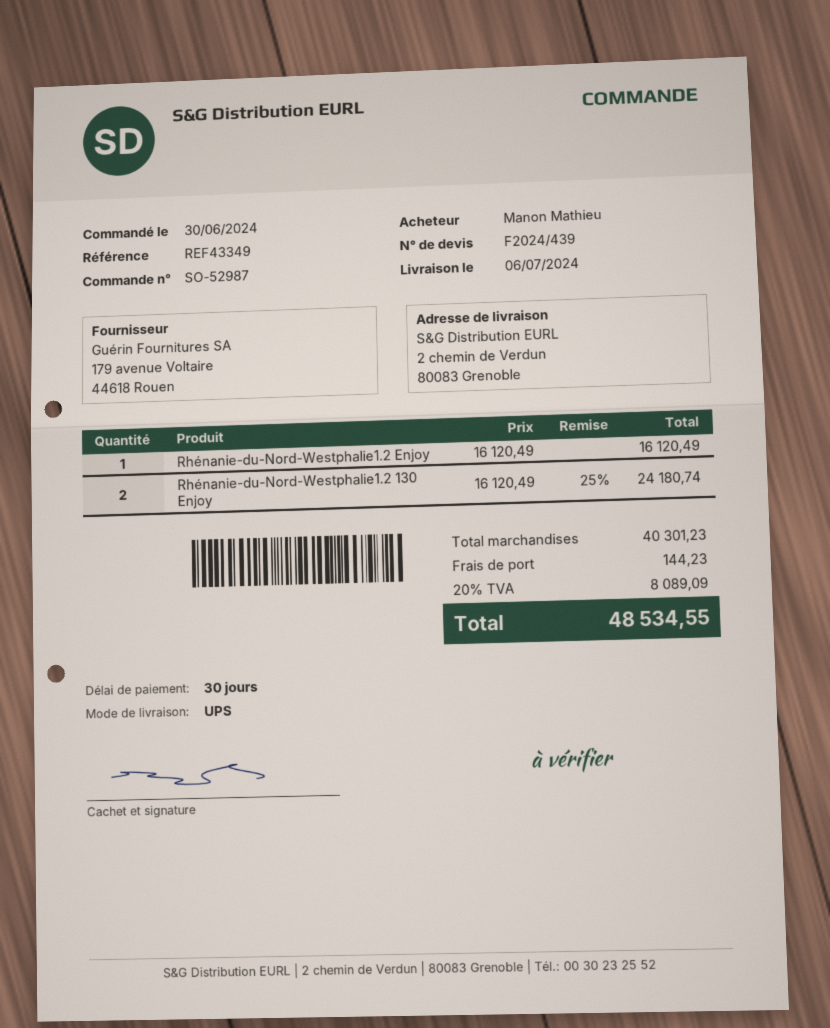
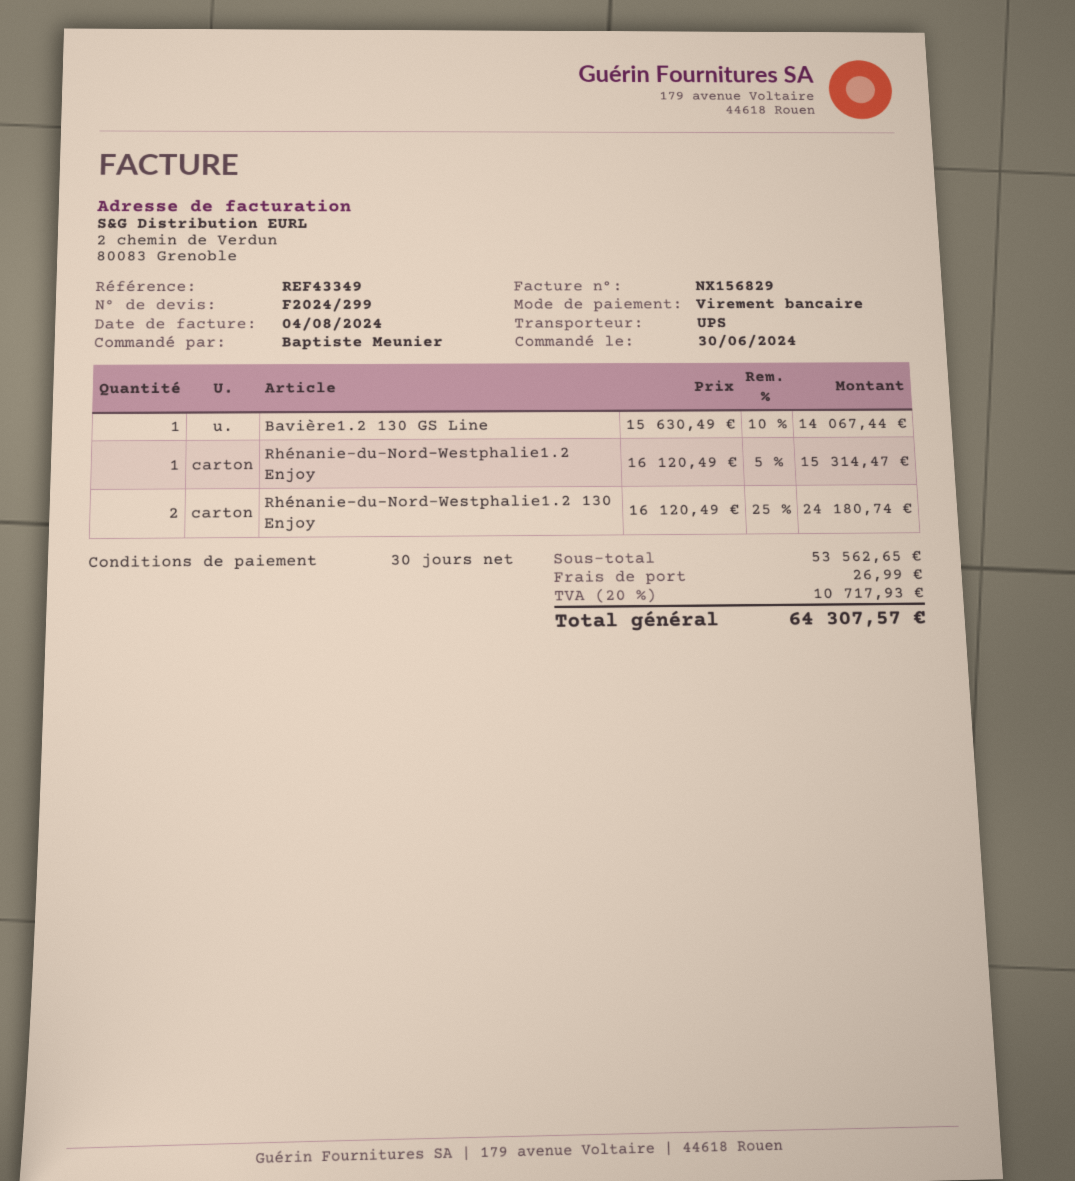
quote number: F2024/439 -> F2024/299
ordered by: Manon Mathieu -> Baptiste Meunier
Rhénanie-du-Nord-Westphalie1.2 Enjoy: 1 x 16120.49 = 16120.49 -> 1 x 16120.49 - 5% = 15314.47
Bavière1.2 130 GS Line: none -> 1 x 15630.49 - 10% = 14067.44
subtotal: 40301.23 -> 53562.65
shipping: 144.23 -> 26.99
tax: 20% = 8089.09 -> 20% = 10717.93
total: 48534.55 -> 64307.57

